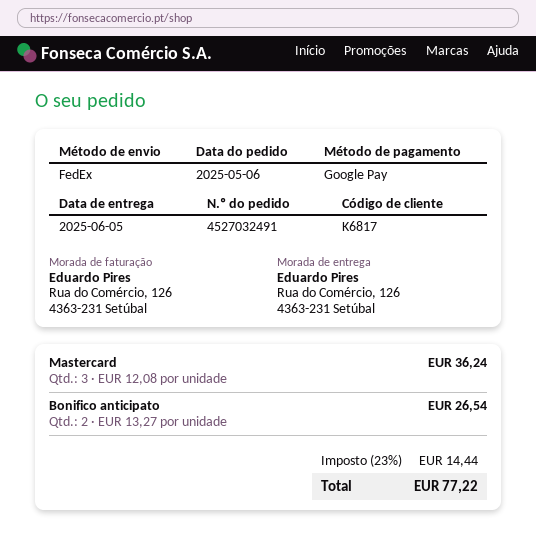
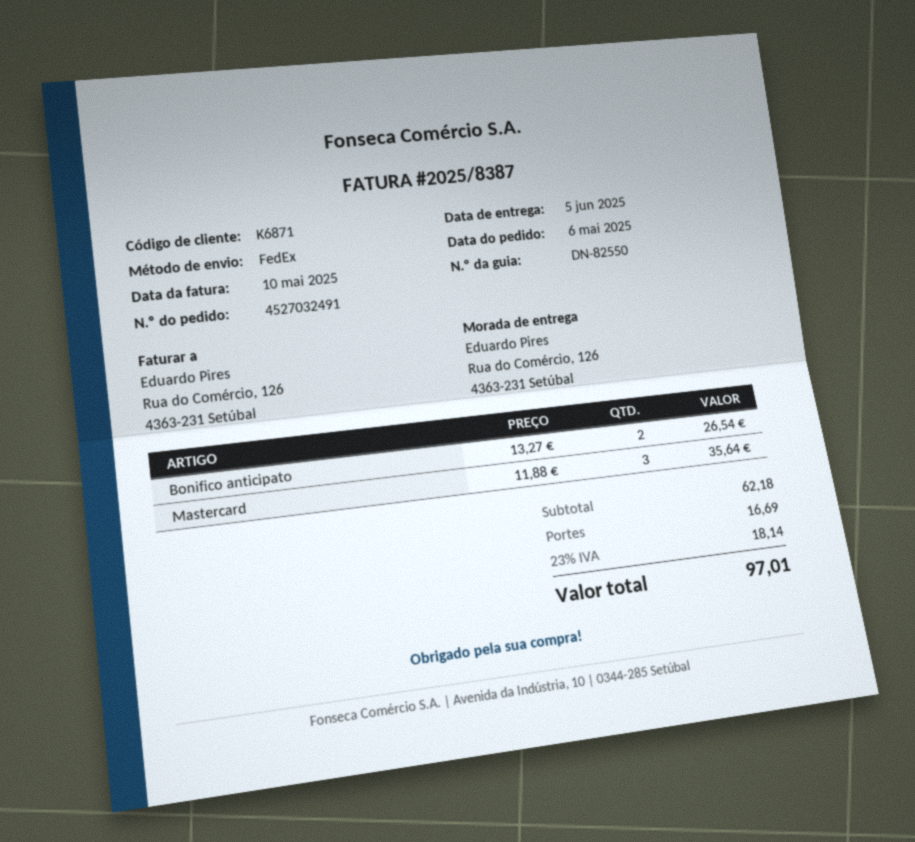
customer number: K6817 -> K6871
Mastercard: 3 x 12.08 = 36.24 -> 3 x 11.88 = 35.64
shipping: none -> 16.69
tax: 23% = 14.44 -> 23% = 18.14
total: 77.22 -> 97.01

